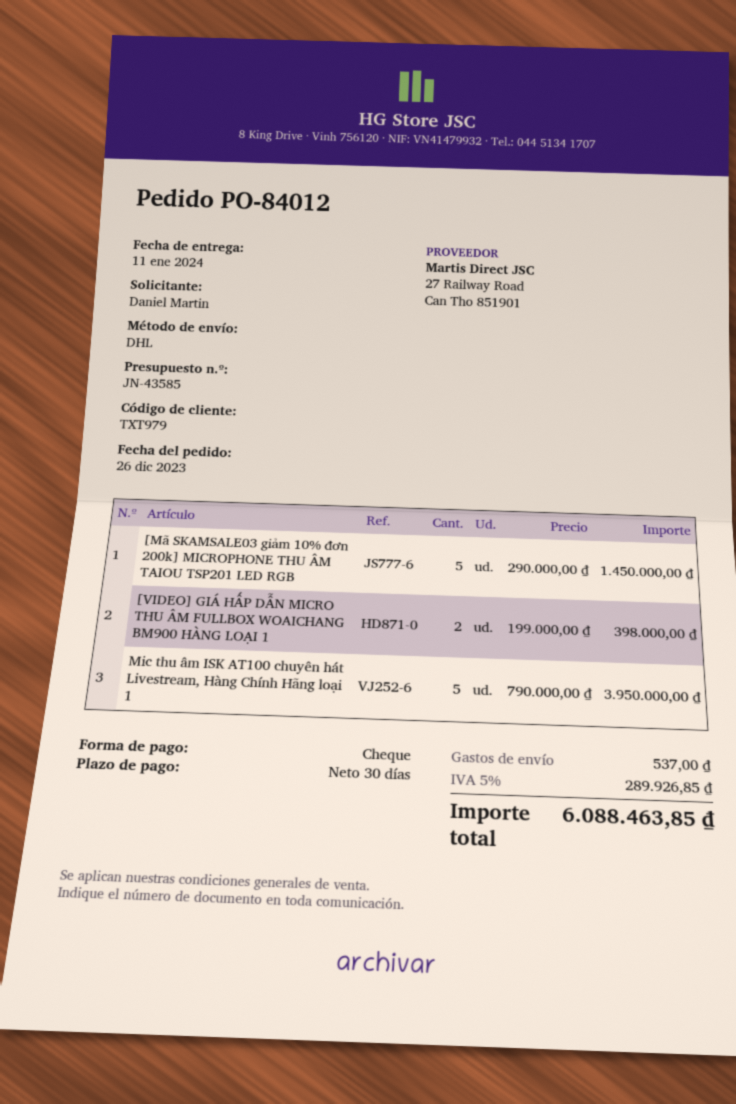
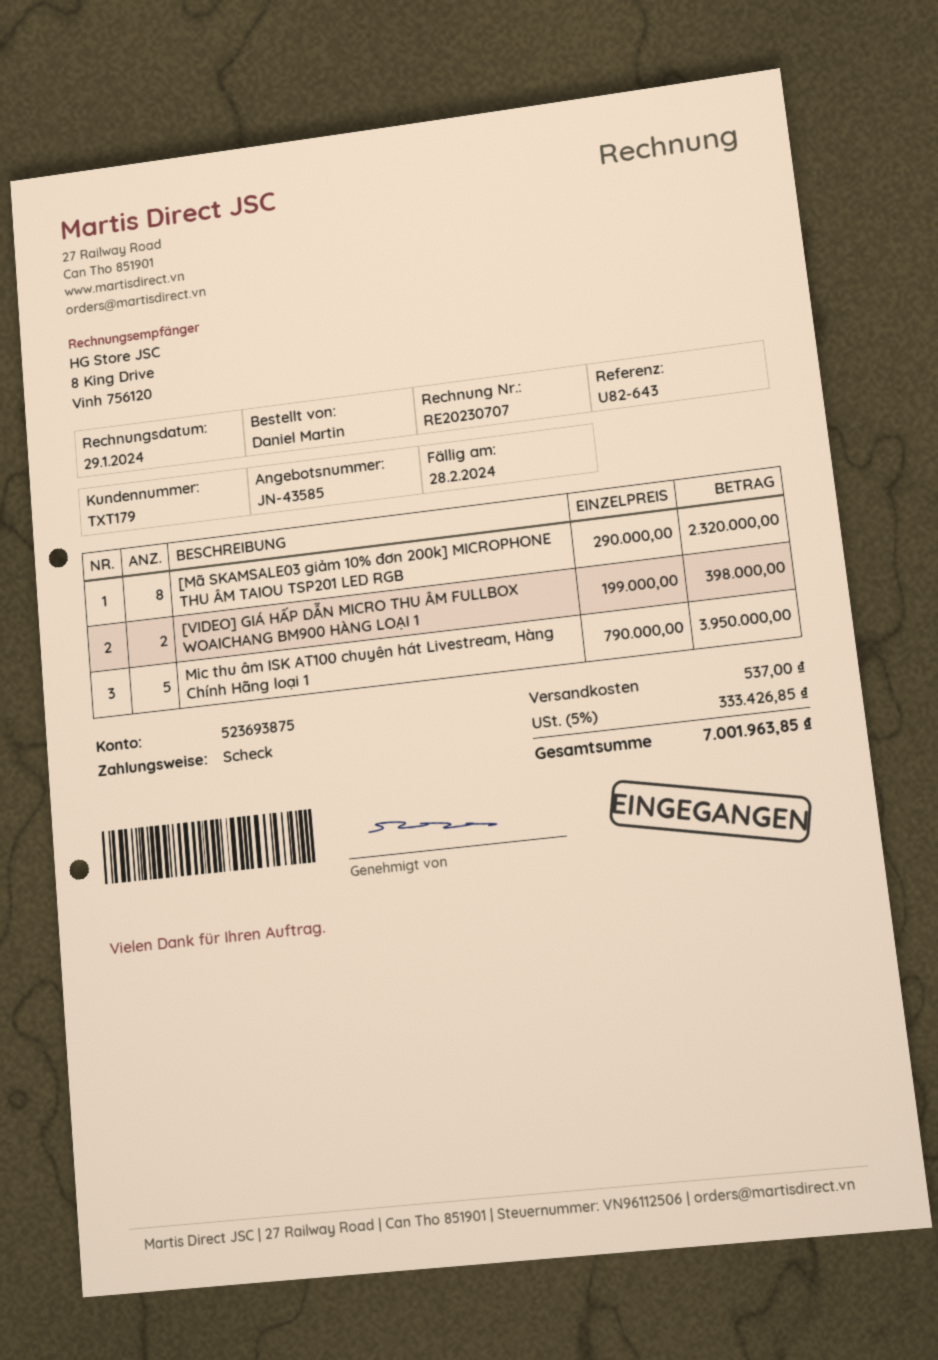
customer number: TXT979 -> TXT179
[Mã SKAMSALE03 giảm 10% đơn 200k] MICROPHONE THU ÂM TAIOU TSP201 LED RGB: 5 x 290000.00 = 1450000.00 -> 8 x 290000.00 = 2320000.00
tax: 5% = 289926.85 -> 5% = 333426.85
total: 6088463.85 -> 7001963.85

